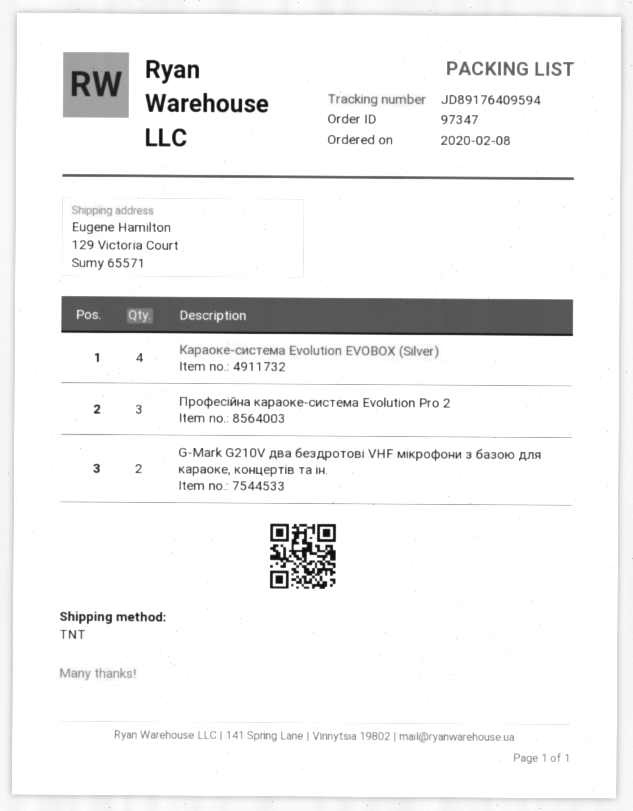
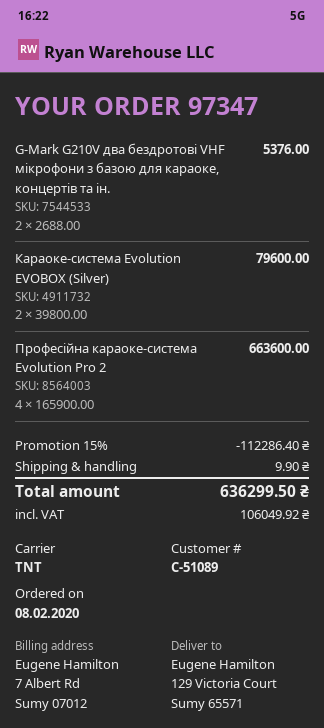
Караоке-система Evolution EVOBOX (Silver): 4 -> 2
Професійна караоке-система Evolution Pro 2: 3 -> 4

